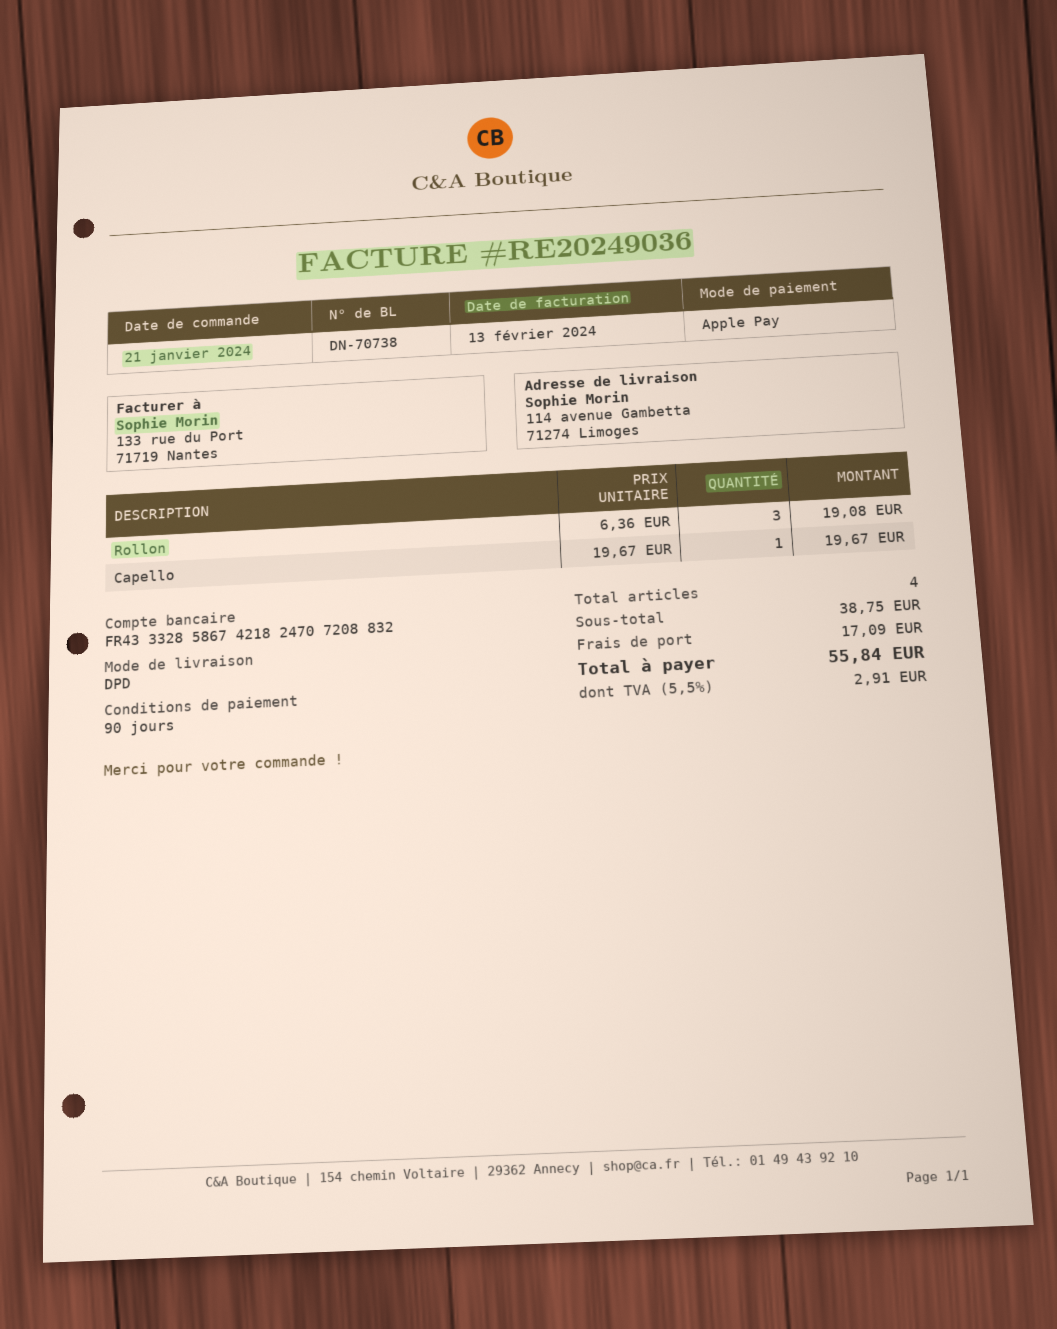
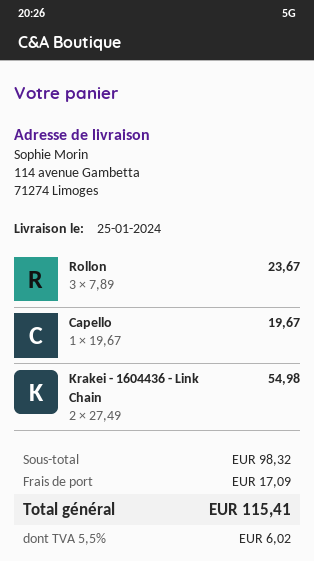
Rollon: 3 x 6.36 = 19.08 -> 3 x 7.89 = 23.67
Krakei - 1604436 - Link Chain: none -> 2 x 27.49 = 54.98
subtotal: 38.75 -> 98.32
tax: 5.5% = 2.91 -> 5.5% = 6.02
total: 55.84 -> 115.41

